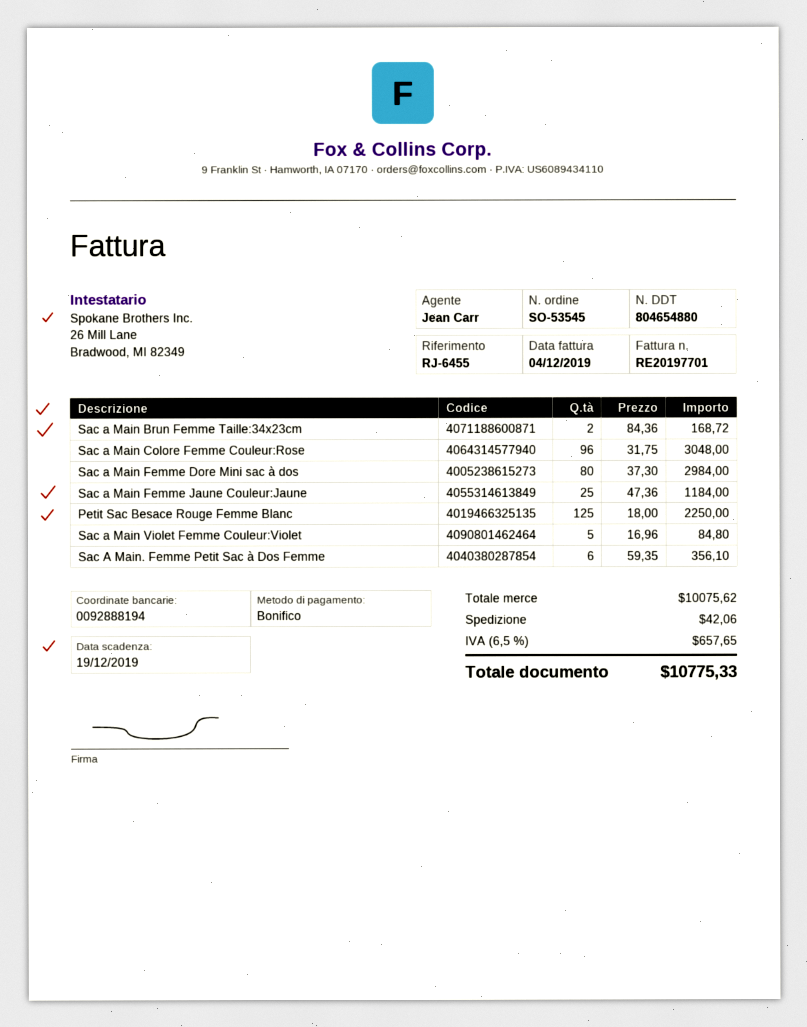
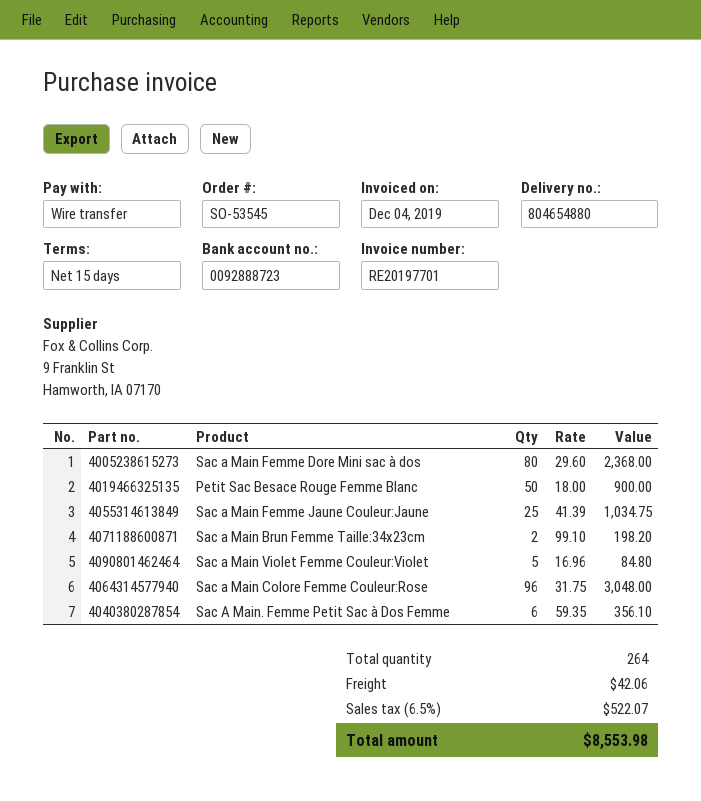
bank account: 0092888194 -> 0092888723
Sac a Main Brun Femme Taille:34x23cm: 2 x 84.36 = 168.72 -> 2 x 99.10 = 198.20
Sac a Main Femme Dore Mini sac à dos: 80 x 37.30 = 2984.00 -> 80 x 29.60 = 2368.00
Sac a Main Femme Jaune Couleur:Jaune: 25 x 47.36 = 1184.00 -> 25 x 41.39 = 1034.75
Petit Sac Besace Rouge Femme Blanc: 125 x 18.00 = 2250.00 -> 50 x 18.00 = 900.00
tax: 6.5% = 657.65 -> 6.5% = 522.07
total: 10775.33 -> 8553.98

